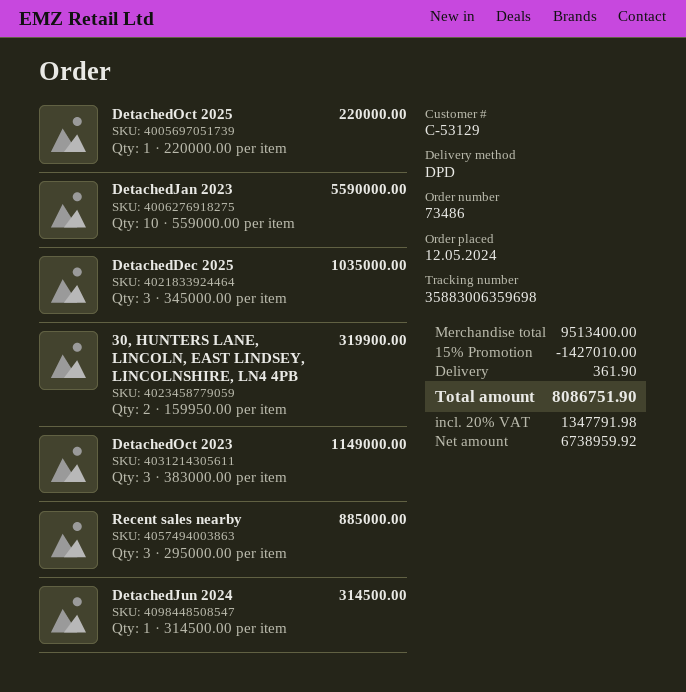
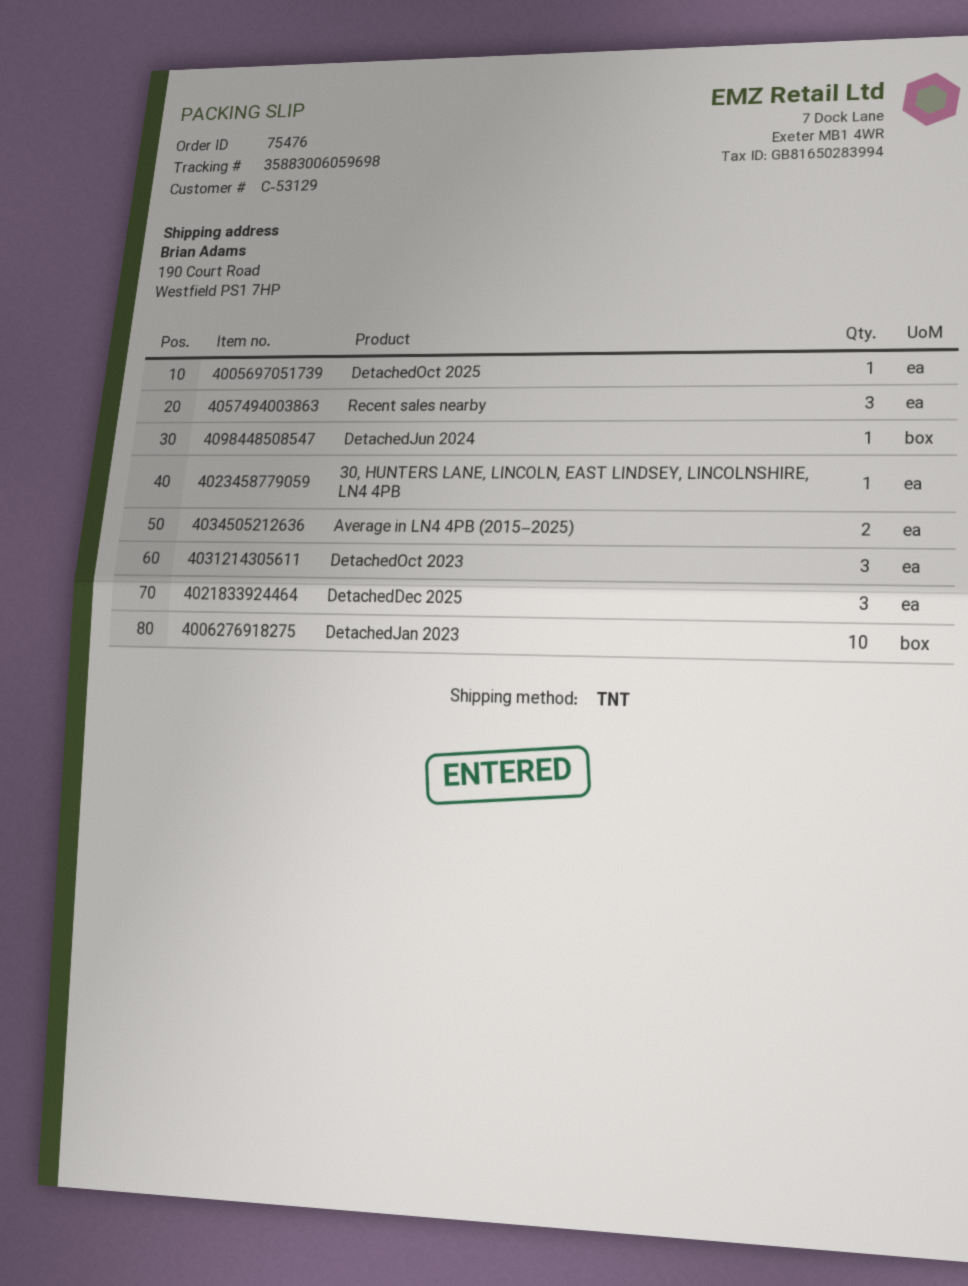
order number: 73486 -> 75476
shipping method: DPD -> TNT
tracking number: 35883006359698 -> 35883006059698
30, HUNTERS LANE, LINCOLN, EAST LINDSEY, LINCOLNSHIRE, LN4 4PB: 2 -> 1
Average in LN4 4PB (2015–2025): none -> 2

